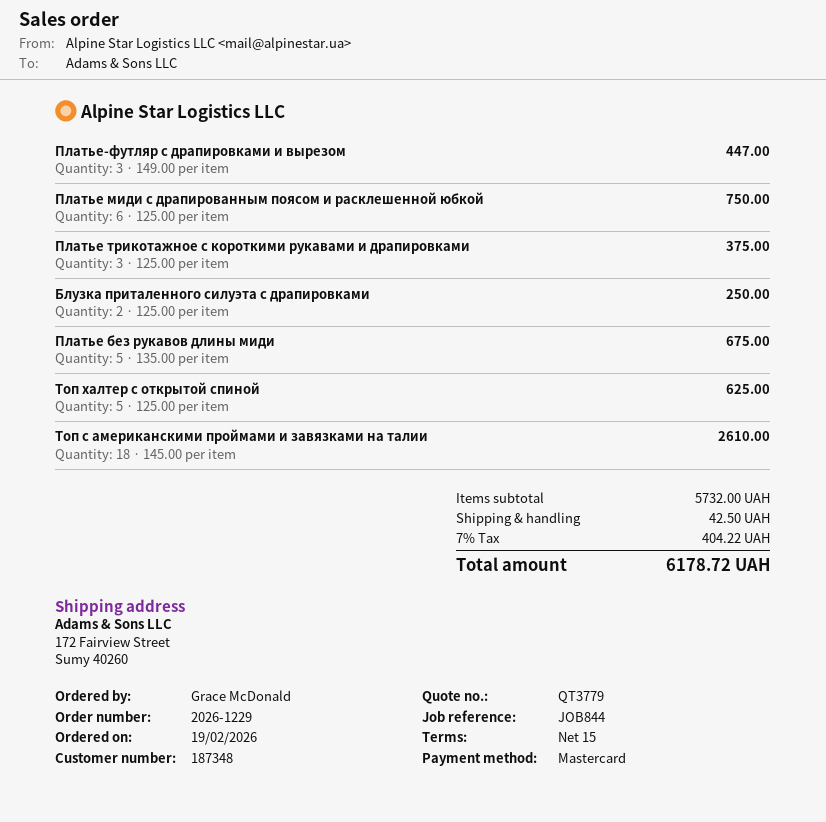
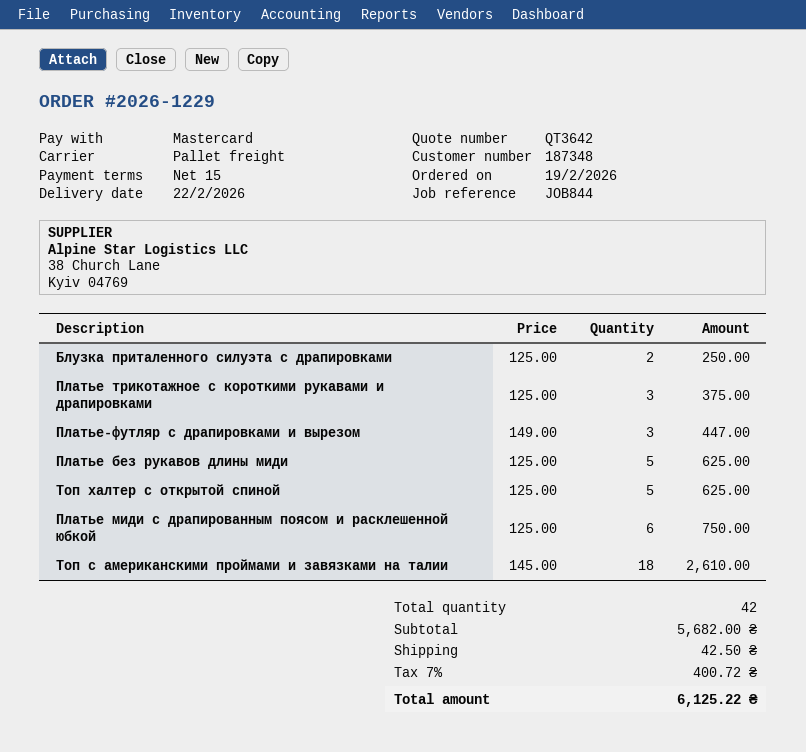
quote number: QT3779 -> QT3642
Платье без рукавов длины миди: 5 x 135.00 = 675.00 -> 5 x 125.00 = 625.00
subtotal: 5732.00 -> 5682.00
tax: 7% = 404.22 -> 7% = 400.72
total: 6178.72 -> 6125.22

